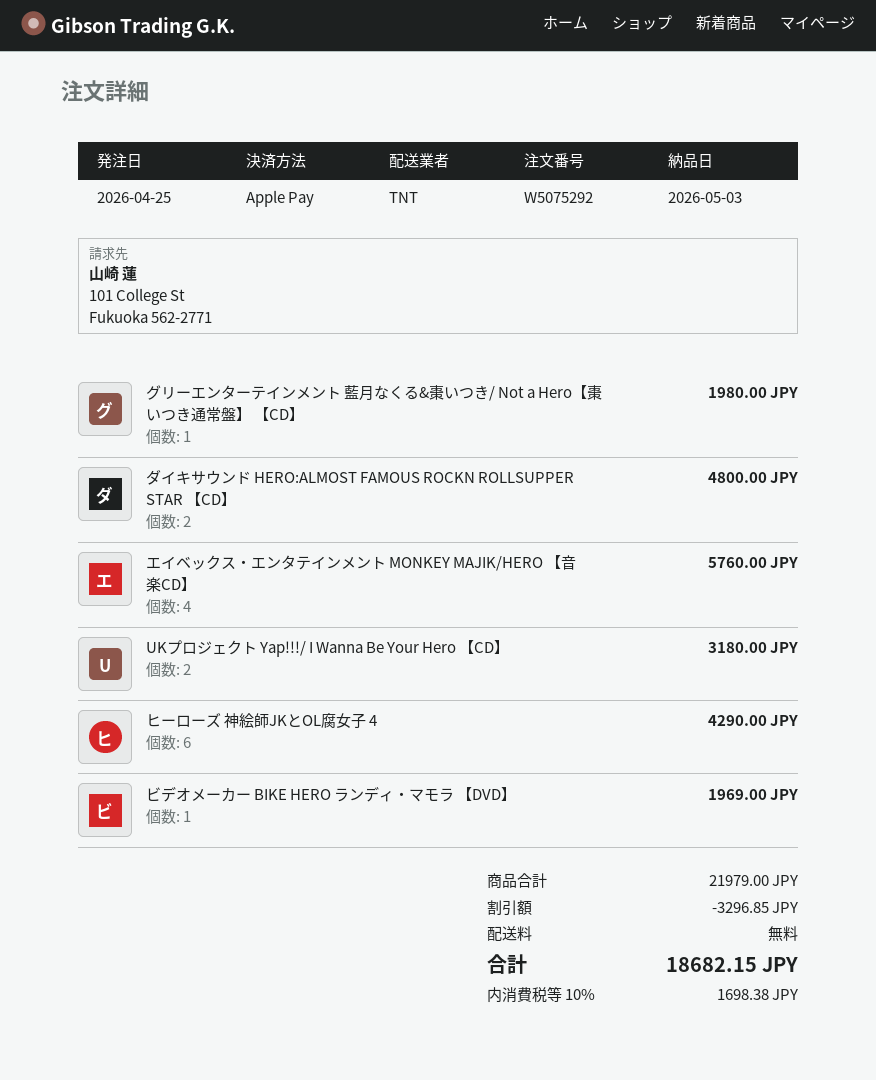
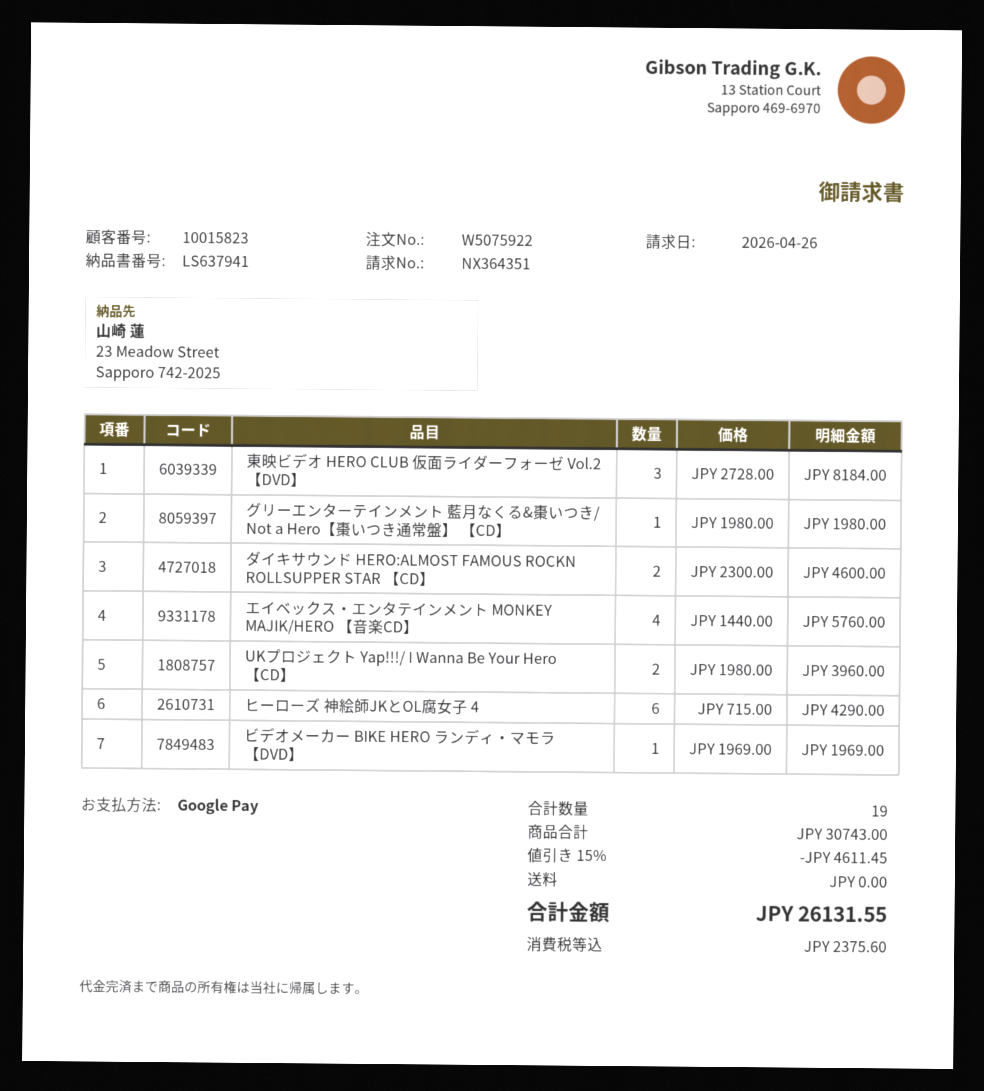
order number: W5075292 -> W5075922
payment method: Apple Pay -> Google Pay
ダイキサウンド HERO:ALMOST FAMOUS ROCKN ROLLSUPPER STAR 【CD】: 2 for 4800.00 -> 2 for 4600.00
UKプロジェクト Yap!!!/ I Wanna Be Your Hero 【CD】: 2 for 3180.00 -> 2 for 3960.00
東映ビデオ HERO CLUB 仮面ライダーフォーゼ Vol.2 【DVD】: none -> 3 for 8184.00
subtotal: 21979.00 -> 30743.00
discount: 3296.85 -> 4611.45
tax: 1698.38 -> 2375.60
total: 18682.15 -> 26131.55

